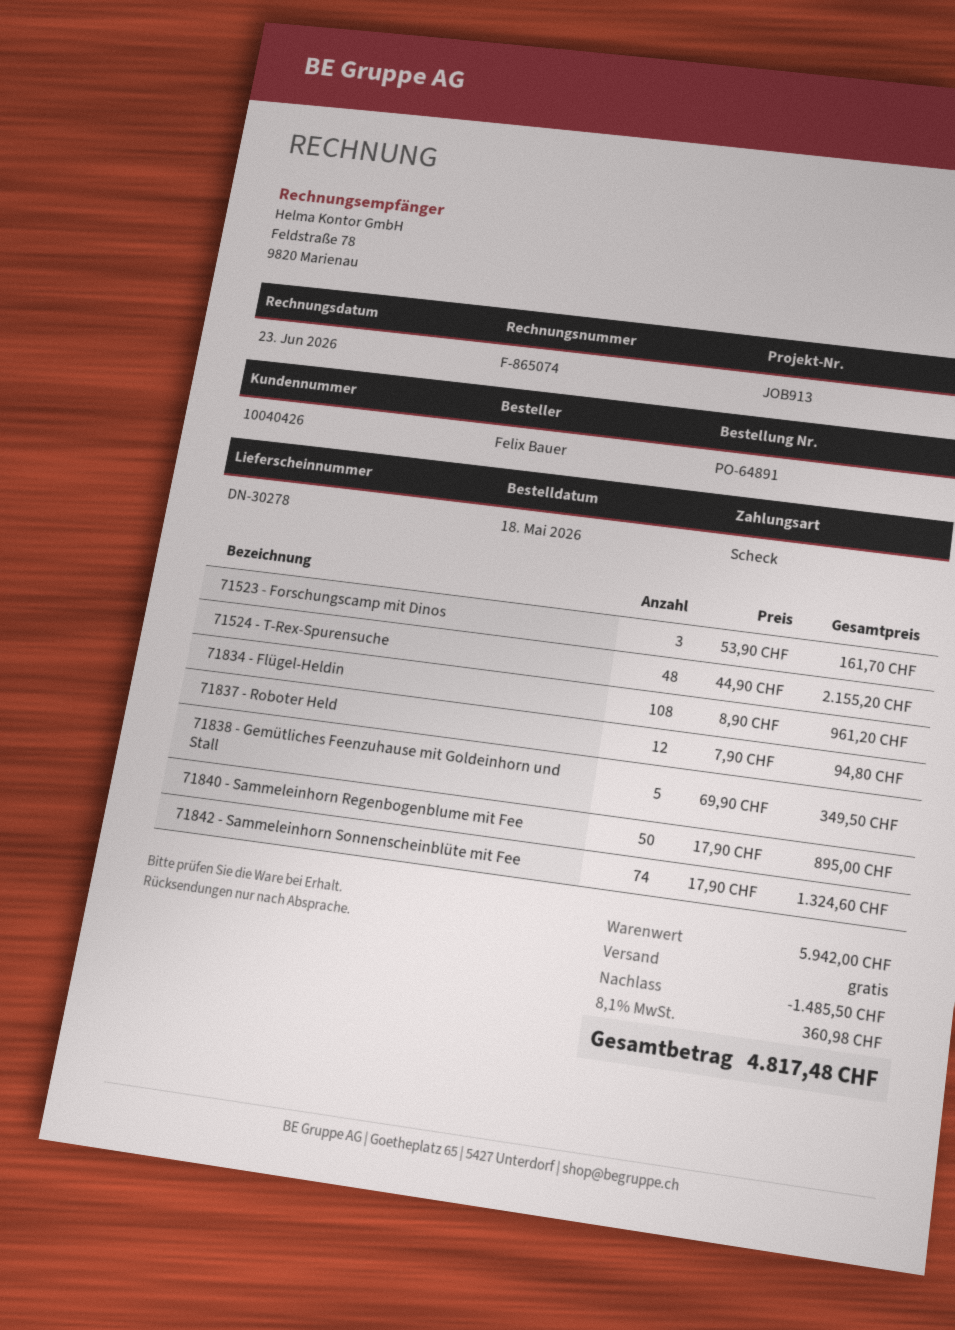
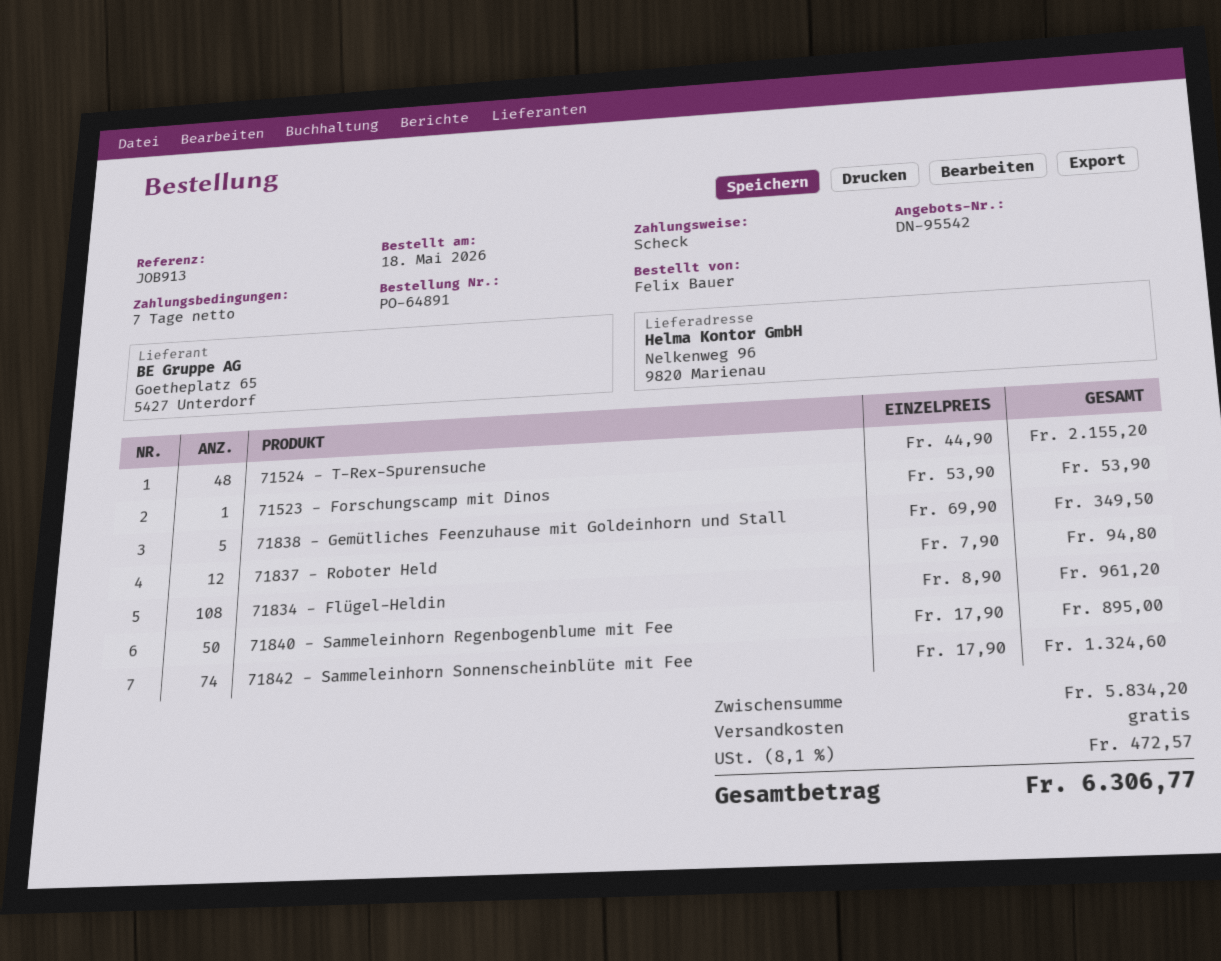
71523 - Forschungscamp mit Dinos: 3 x 53.90 = 161.70 -> 1 x 53.90 = 53.90
subtotal: 5942.00 -> 5834.20
discount: 1485.50 -> none
tax: 8.1% = 360.98 -> 8.1% = 472.57
total: 4817.48 -> 6306.77

